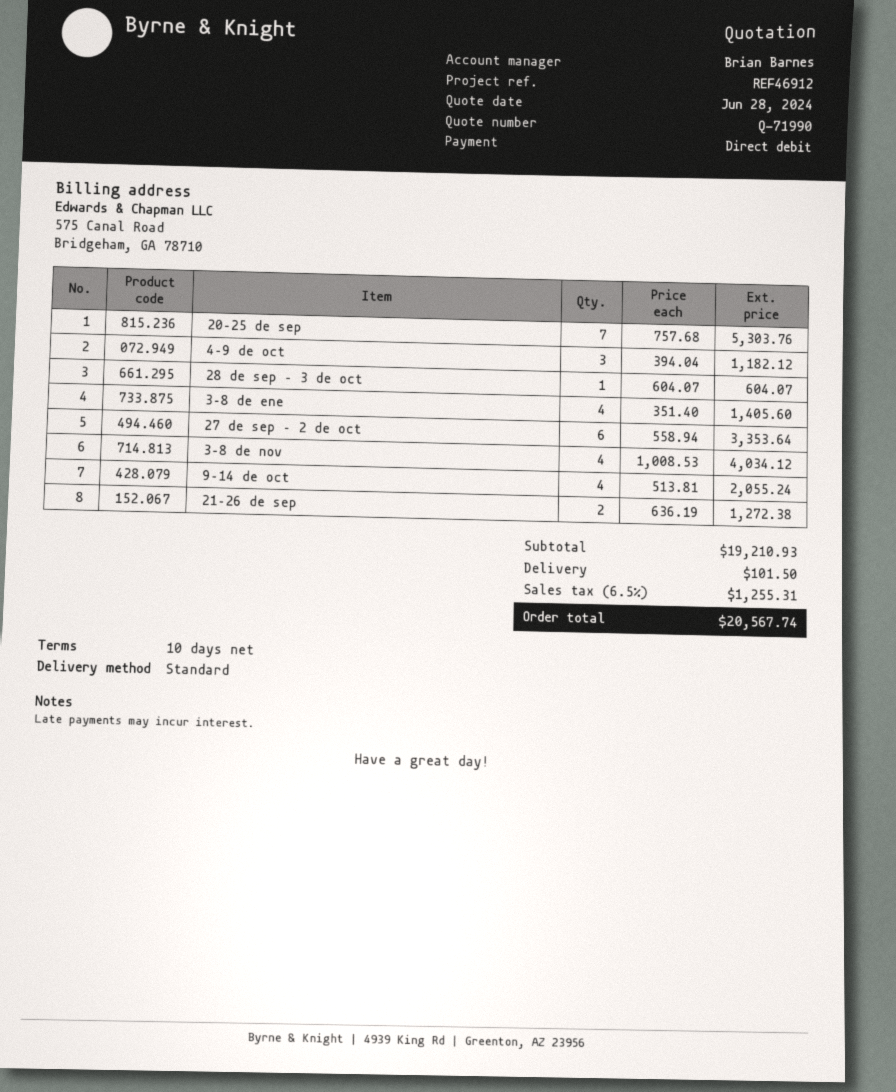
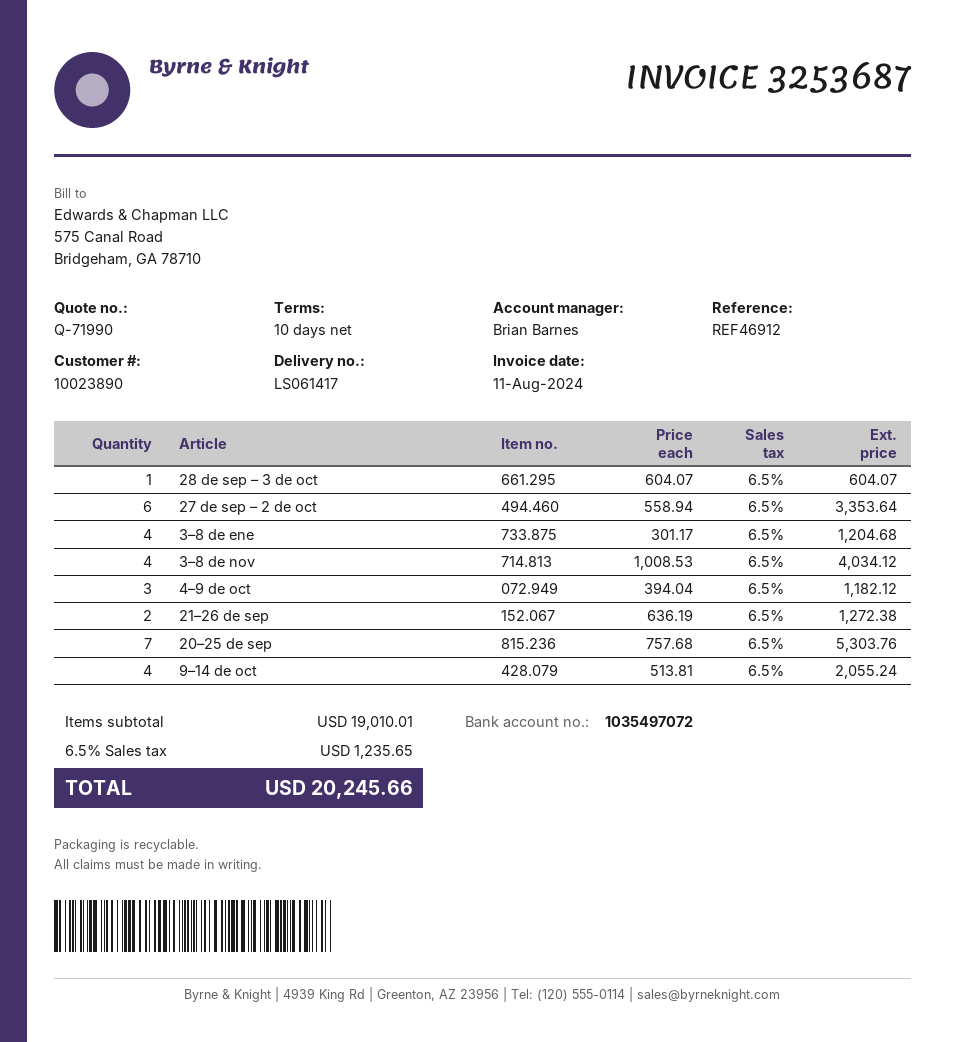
3–8 de ene: 4 x 351.40 = 1405.60 -> 4 x 301.17 = 1204.68
subtotal: 19210.93 -> 19010.01
shipping: 101.50 -> none
tax: 6.5% = 1255.31 -> 6.5% = 1235.65
total: 20567.74 -> 20245.66

